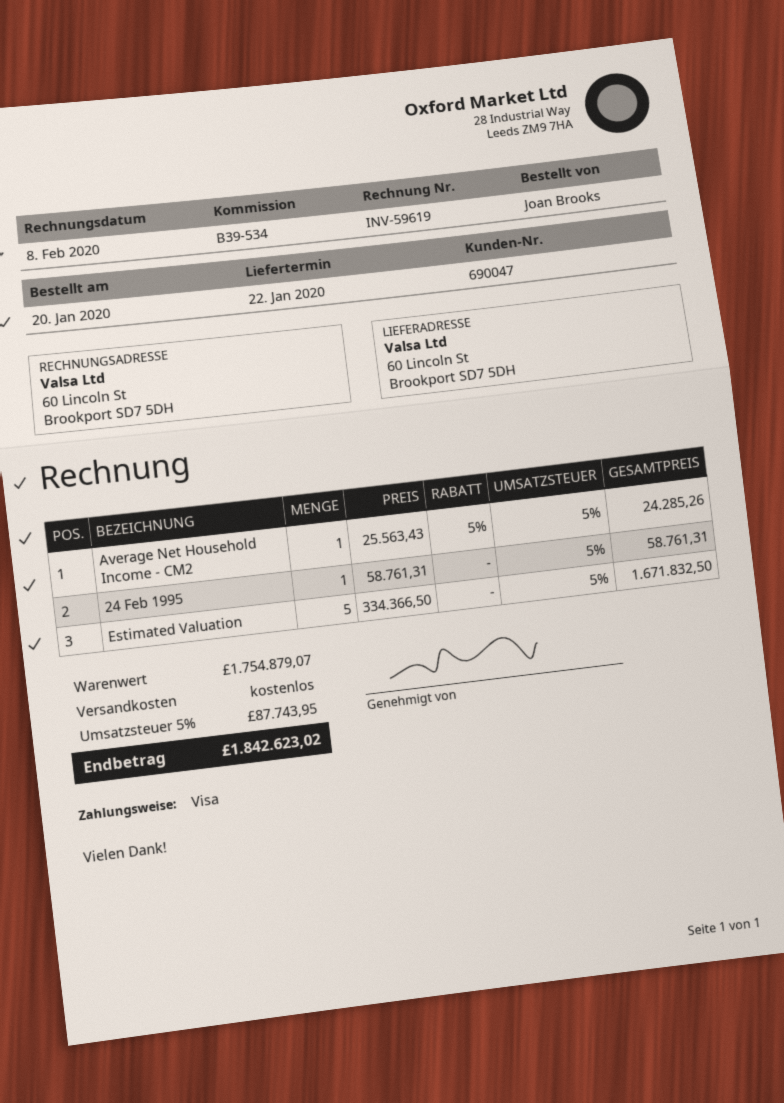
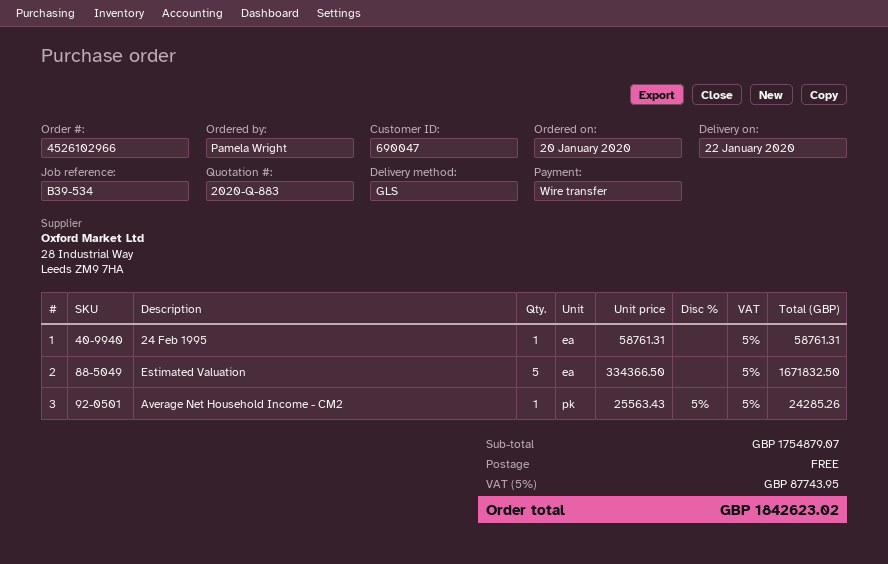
ordered by: Joan Brooks -> Pamela Wright
payment method: Visa -> bank transfer

